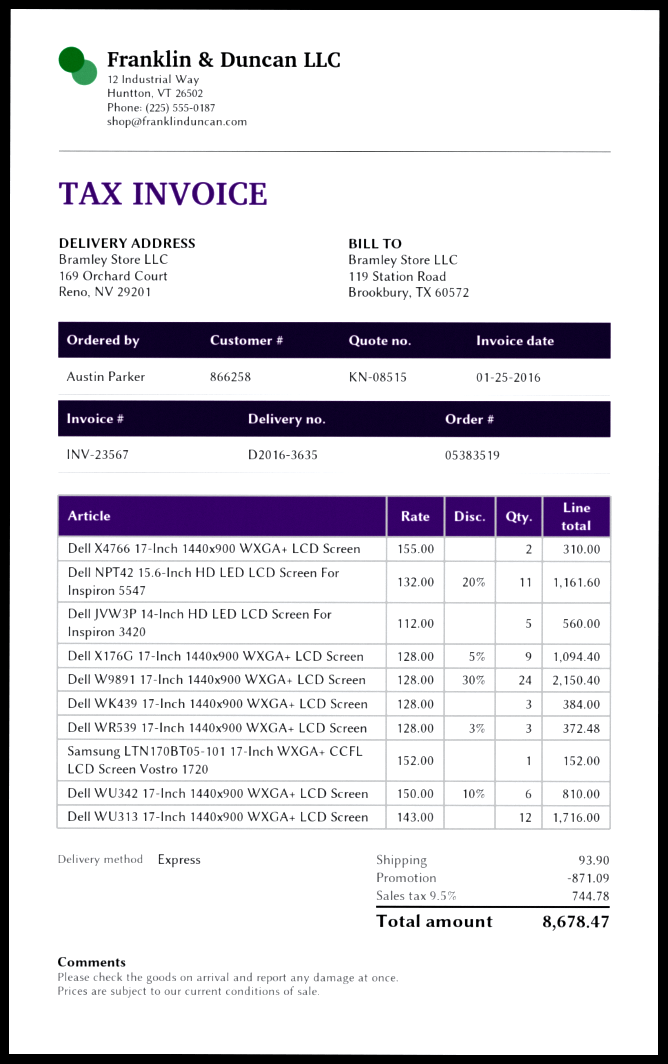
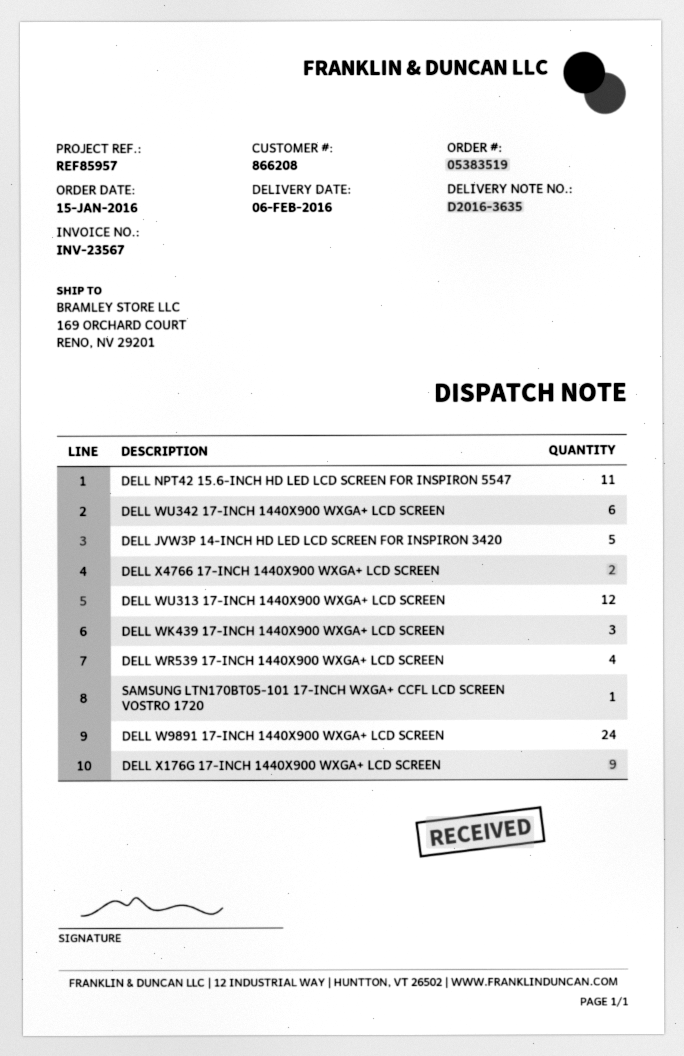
customer number: 866258 -> 866208
Dell WR539 17-Inch 1440x900 WXGA+ LCD Screen: 3 -> 4

